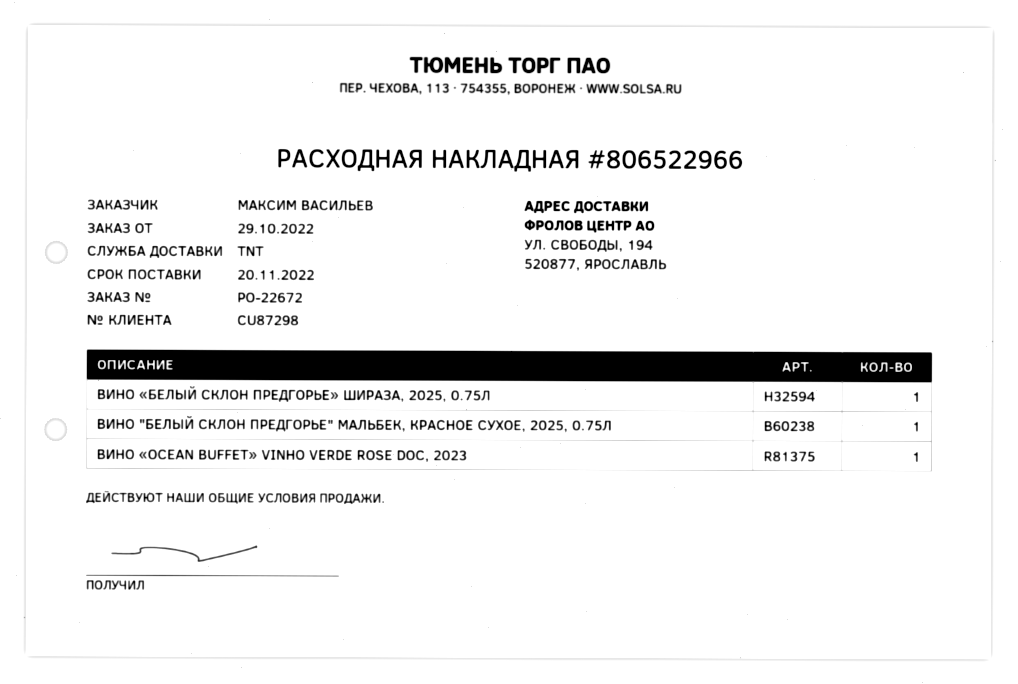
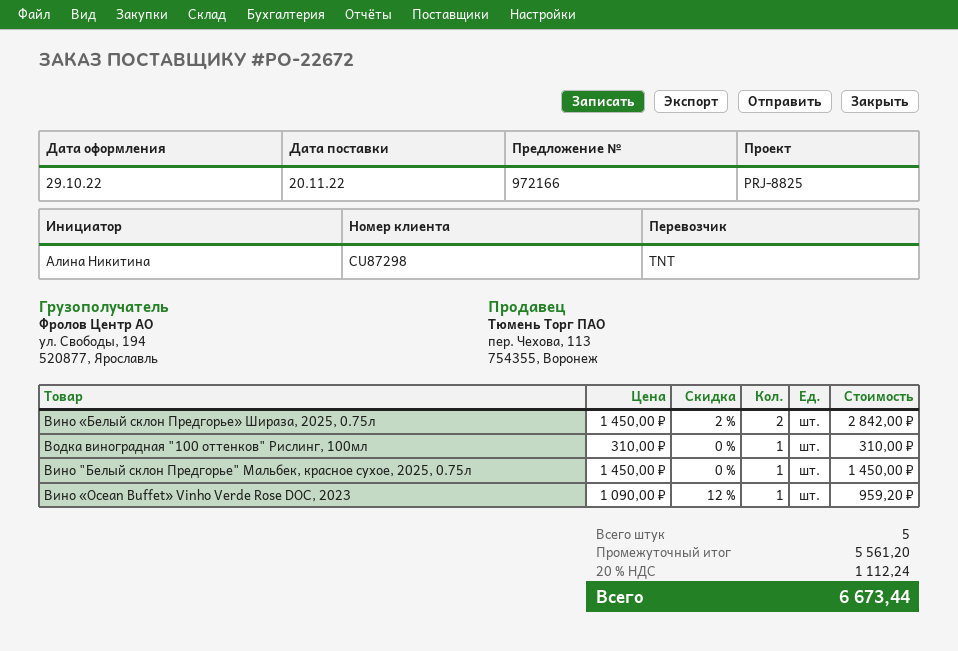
ordered by: МАКСИМ ВАСИЛЬЕВ -> Алина Никитина
ВИНО «БЕЛЫЙ СКЛОН ПРЕДГОРЬЕ» ШИРАЗА, 2025, 0.75Л: 1 -> 2
Водка виноградная "100 оттенков" Рислинг, 100мл: none -> 1

